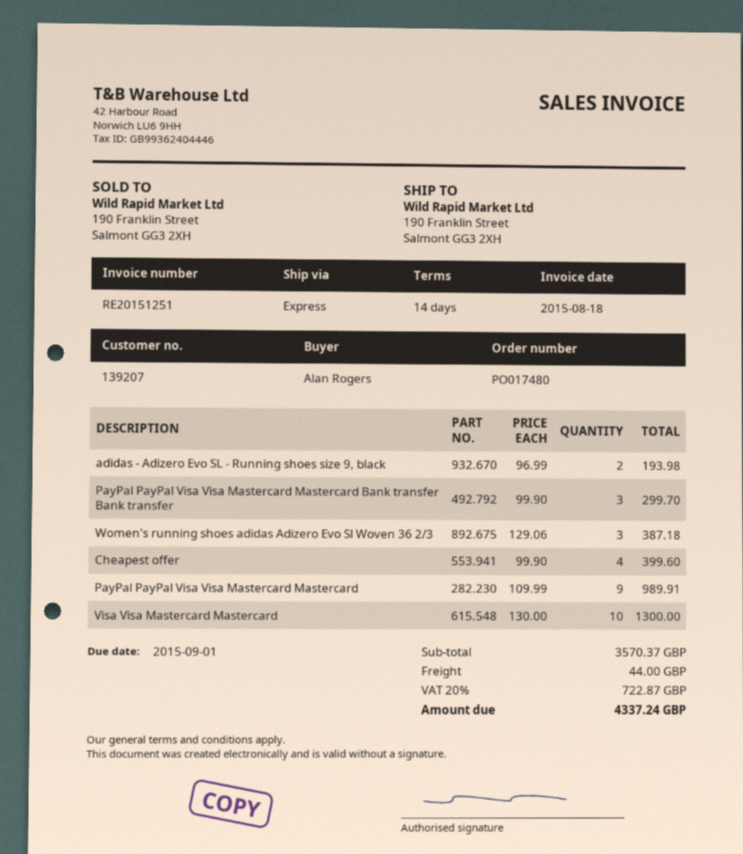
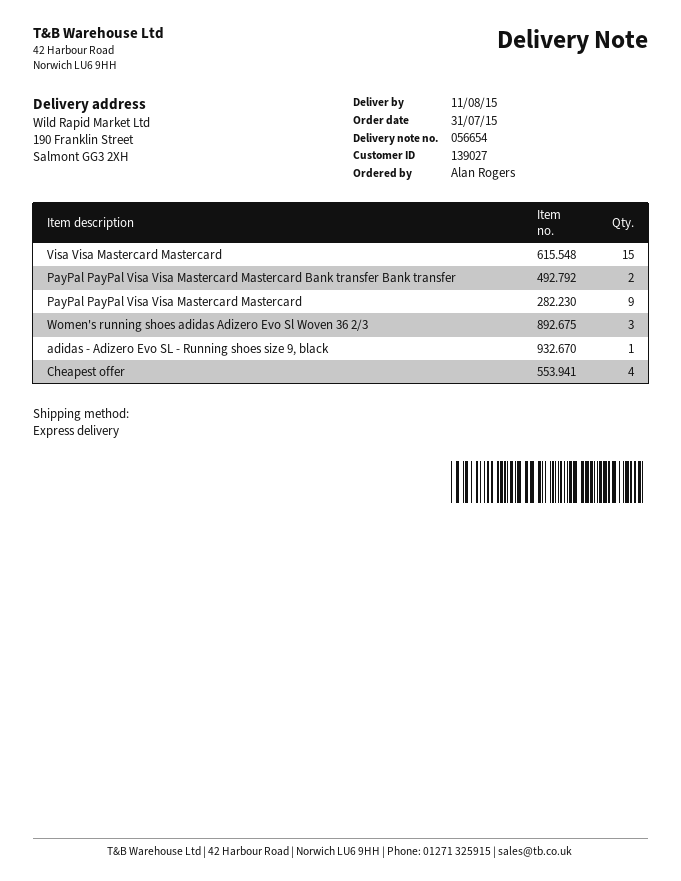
customer number: 139207 -> 139027
adidas - Adizero Evo SL - Running shoes size 9, black: 2 -> 1
PayPal PayPal Visa Visa Mastercard Mastercard Bank transfer Bank transfer: 3 -> 2
Visa Visa Mastercard Mastercard: 10 -> 15

